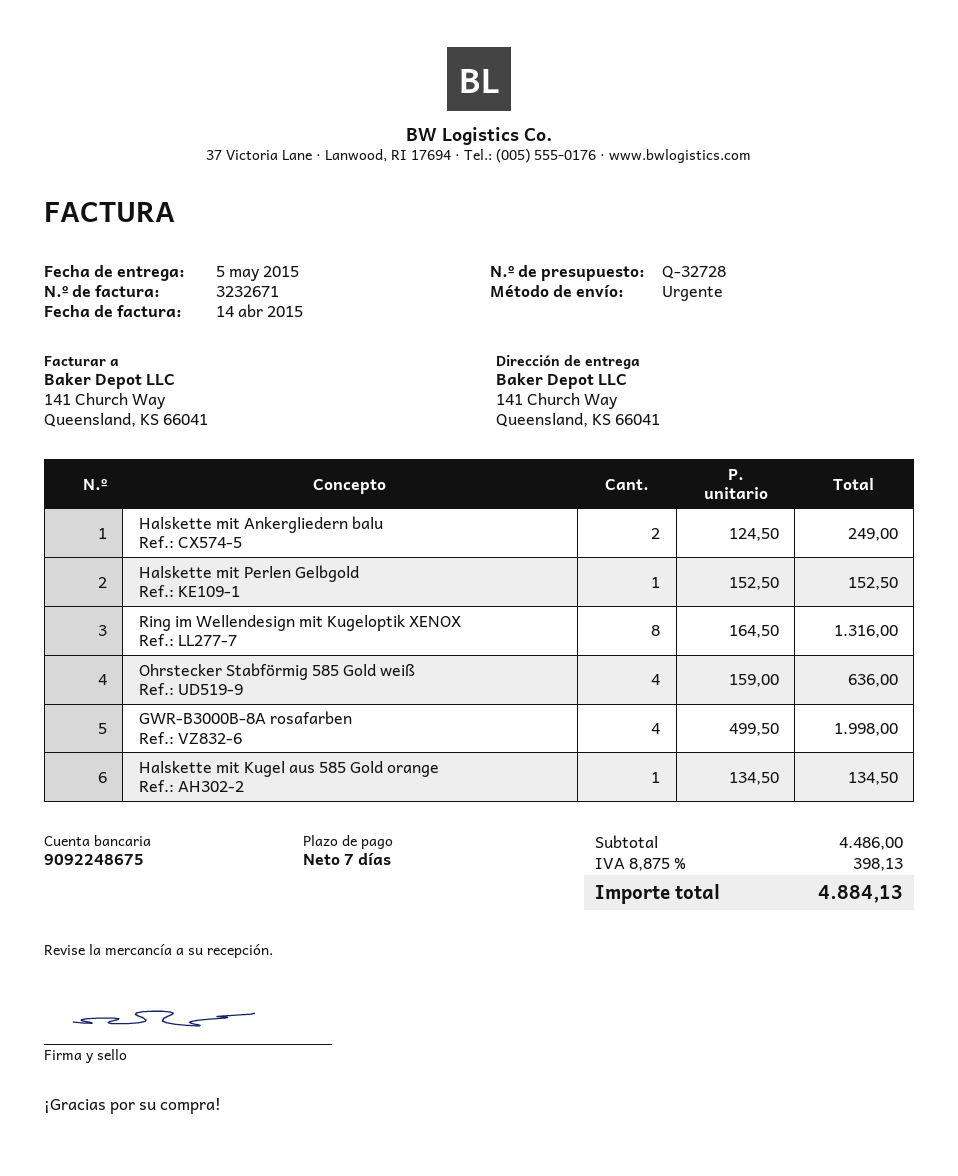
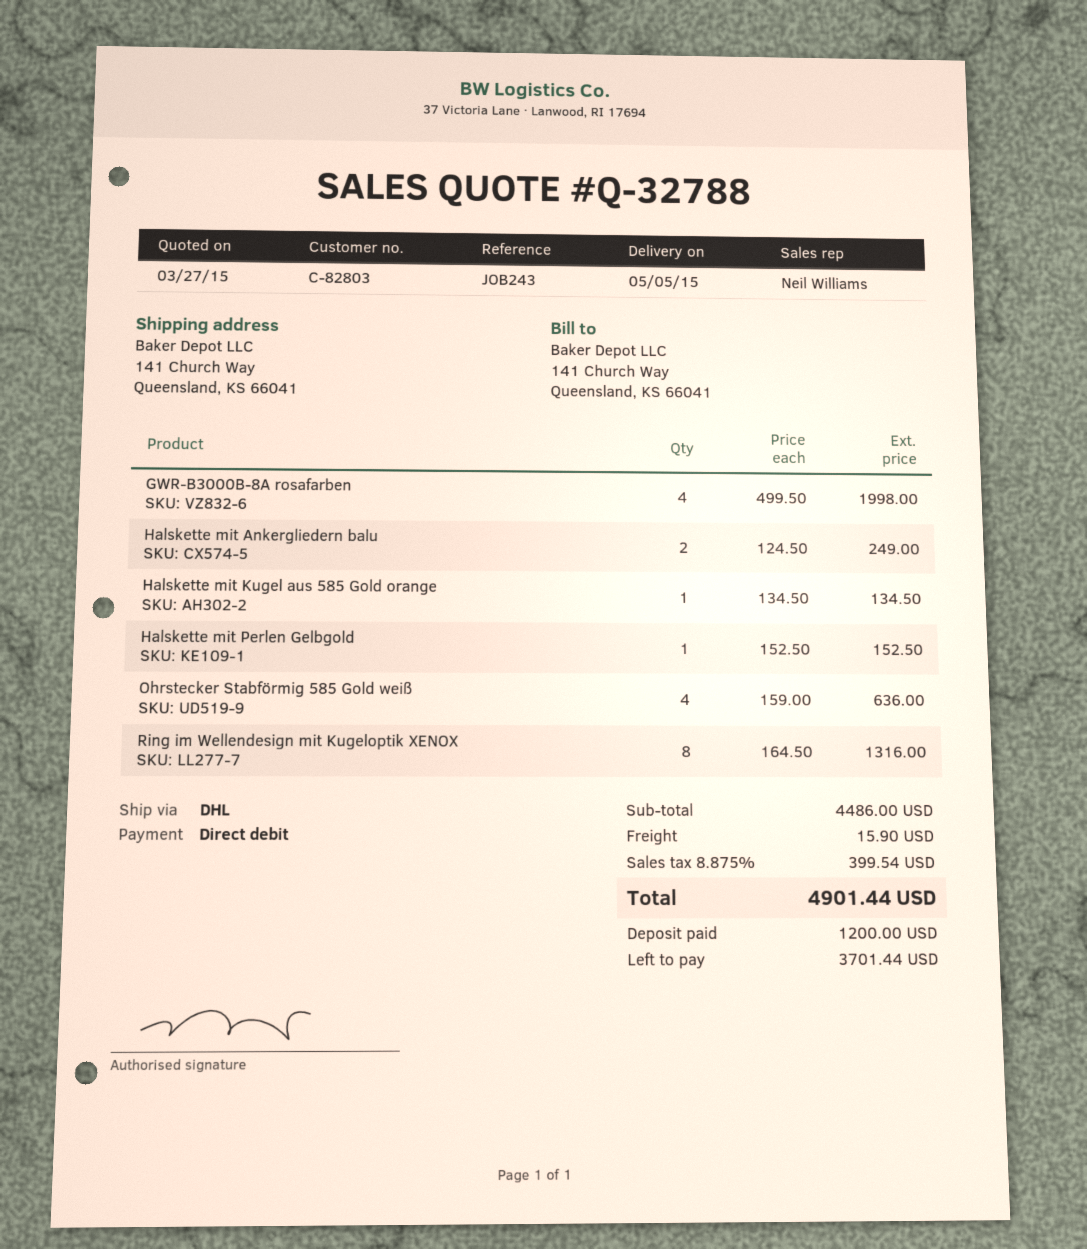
quote number: Q-32728 -> Q-32788
shipping method: express -> DHL
shipping: none -> 15.90
tax: 8.875% = 398.13 -> 8.875% = 399.54
total: 4884.13 -> 4901.44

